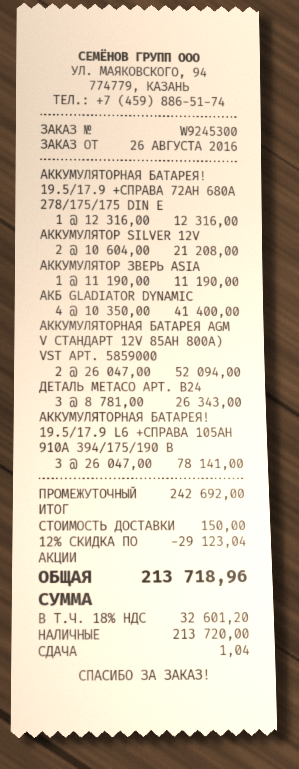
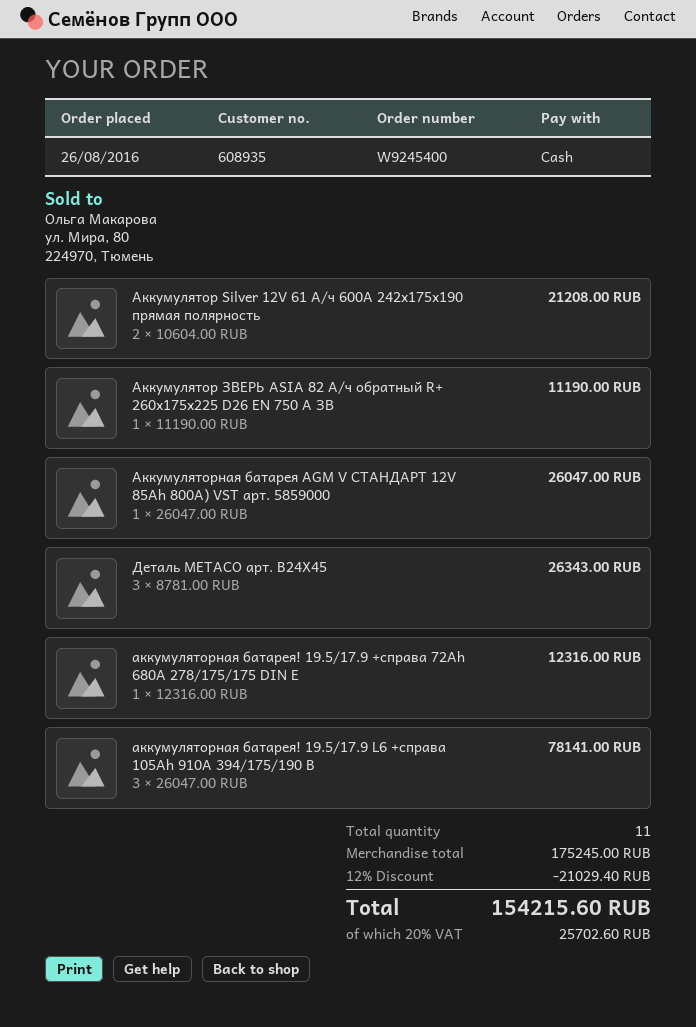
order number: W9245300 -> W9245400
АКБ GLADIATOR DYNAMIC: 4 x 10350.00 = 41400.00 -> none
АККУМУЛЯТОРНАЯ БАТАРЕЯ AGM V СТАНДАРТ 12V 85AH 800A) VST АРТ. 5859000: 2 x 26047.00 = 52094.00 -> 1 x 26047.00 = 26047.00
subtotal: 242692.00 -> 175245.00
discount: 12% = 29123.04 -> 12% = 21029.40
shipping: 150.00 -> none
tax: 18% = 32601.20 -> 20% = 25702.60
total: 213718.96 -> 154215.60

